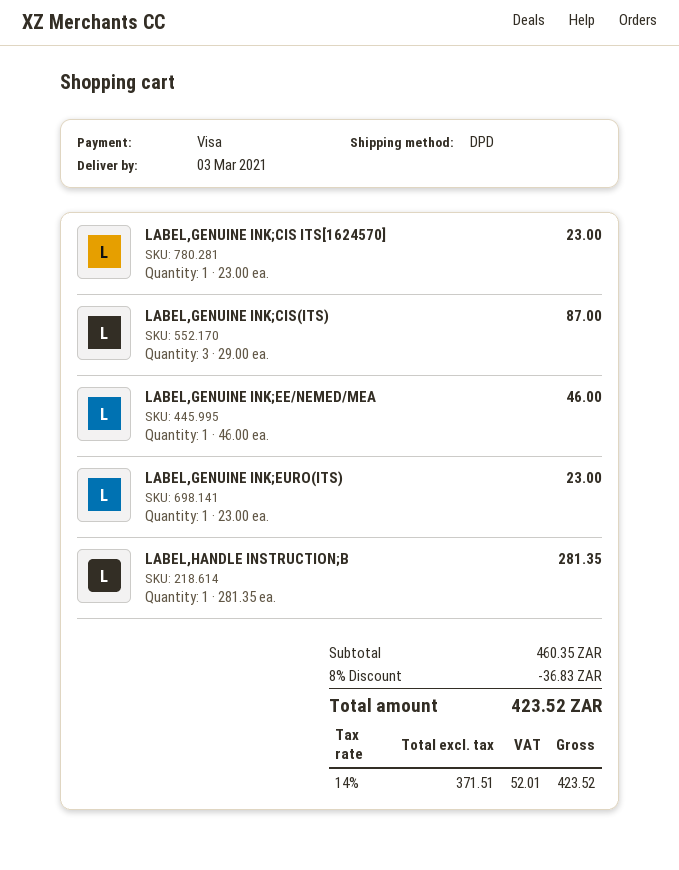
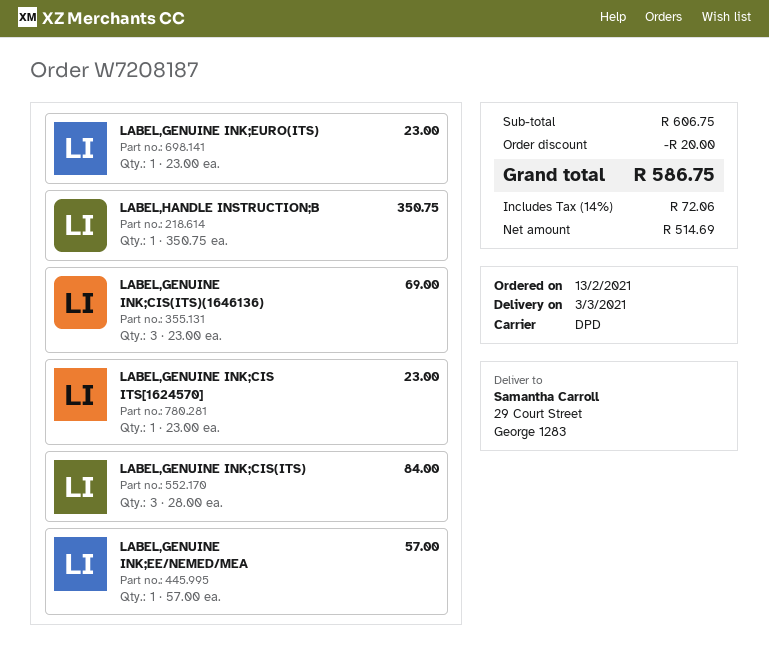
LABEL,GENUINE INK;CIS(ITS): 3 x 29.00 = 87.00 -> 3 x 28.00 = 84.00
LABEL,GENUINE INK;EE/NEMED/MEA: 1 x 46.00 = 46.00 -> 1 x 57.00 = 57.00
LABEL,HANDLE INSTRUCTION;B: 1 x 281.35 = 281.35 -> 1 x 350.75 = 350.75
LABEL,GENUINE INK;CIS(ITS)(1646136): none -> 3 x 23.00 = 69.00
subtotal: 460.35 -> 606.75
discount: 36.83 -> 20.00
net: 371.51 -> 514.69
tax: 14% = 52.01 -> 14% = 72.06
total: 423.52 -> 586.75

